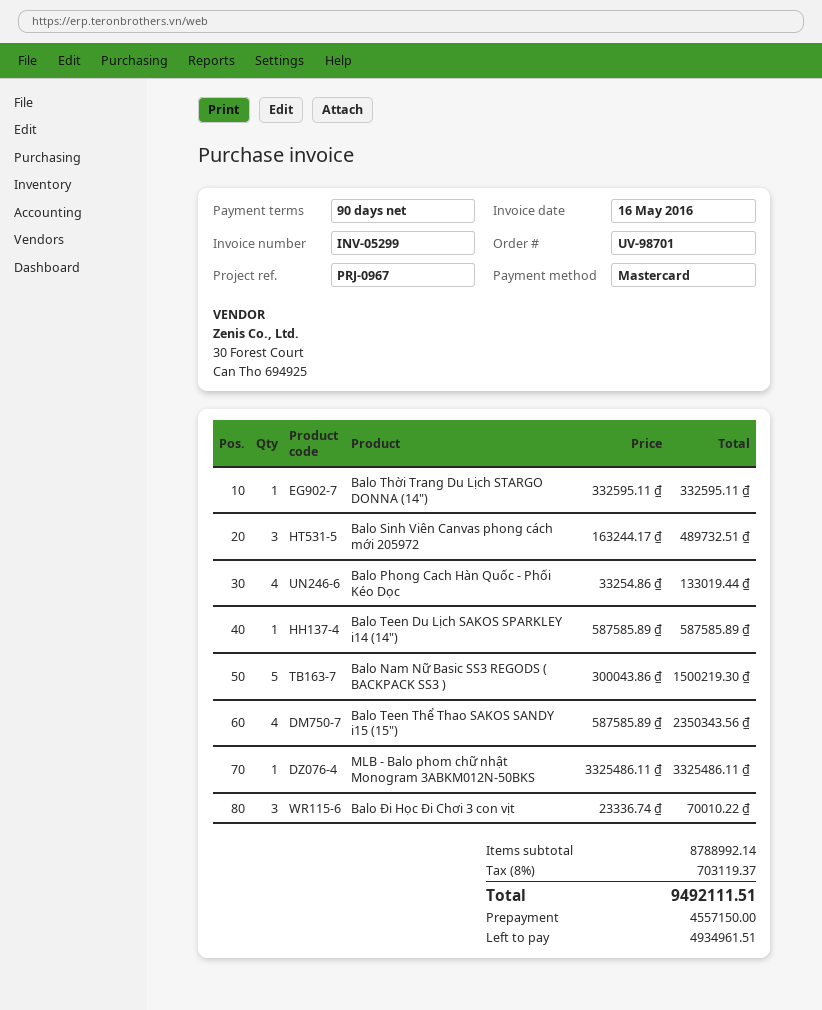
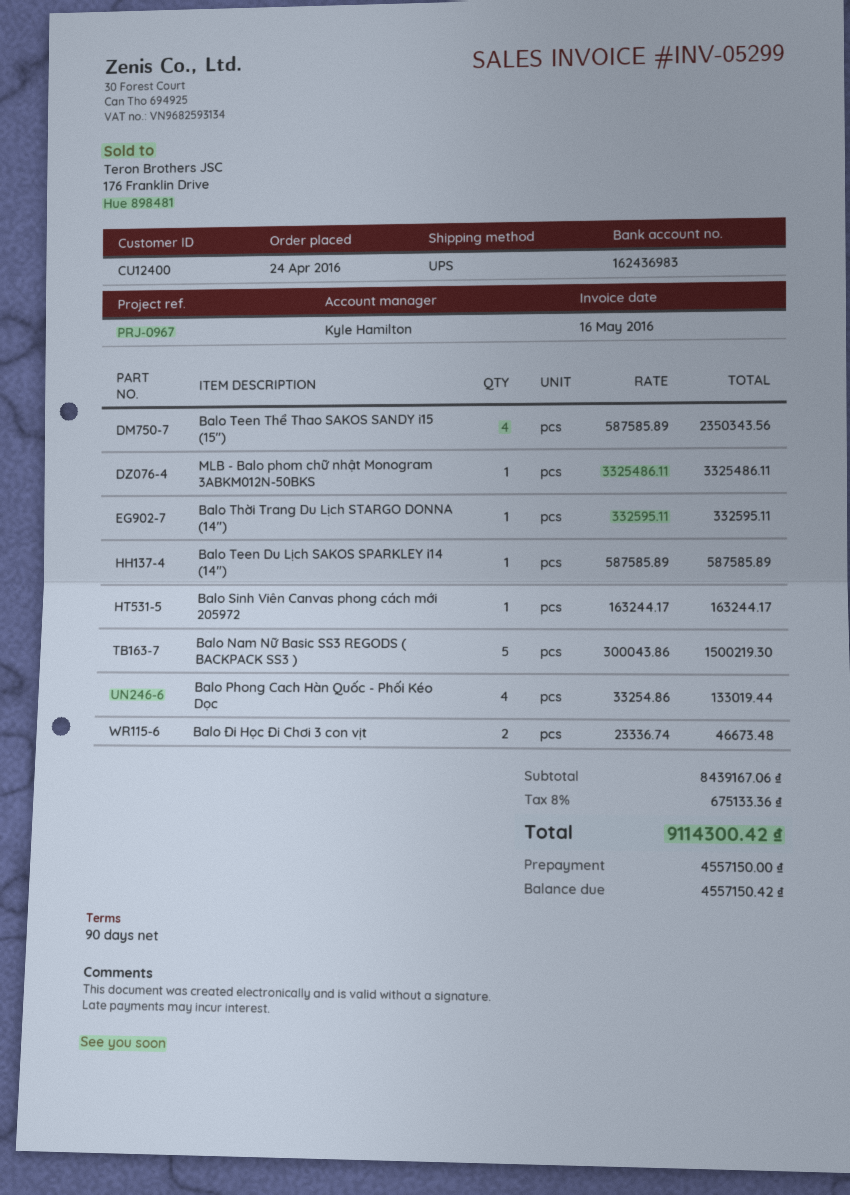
Balo Sinh Viên Canvas phong cách mới 205972: 3 x 163244.17 = 489732.51 -> 1 x 163244.17 = 163244.17
Balo Đi Học Đi Chơi 3 con vịt: 3 x 23336.74 = 70010.22 -> 2 x 23336.74 = 46673.48
subtotal: 8788992.14 -> 8439167.06
tax: 8% = 703119.37 -> 8% = 675133.36
total: 9492111.51 -> 9114300.42
balance: 4934961.51 -> 4557150.42

